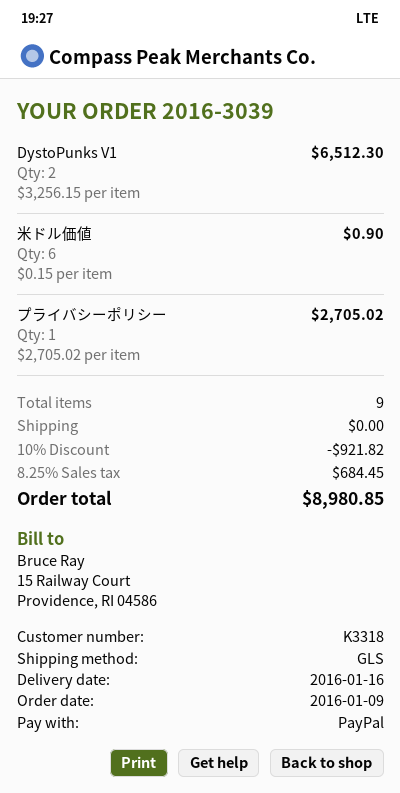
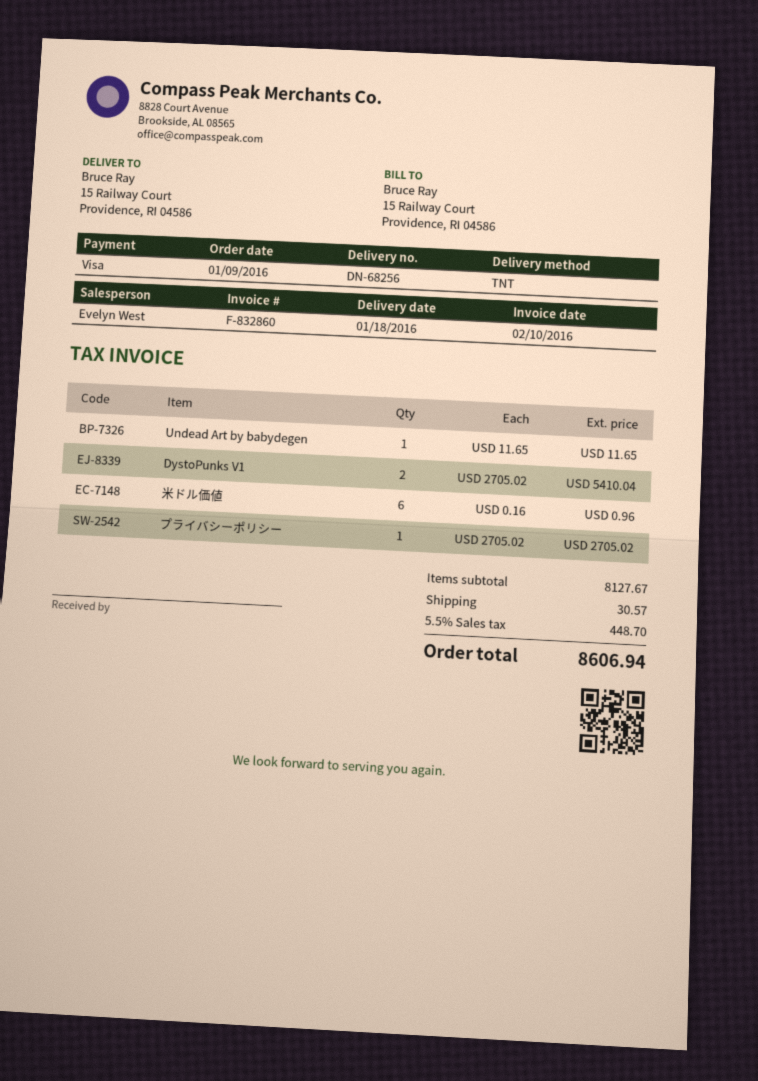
delivery date: 2016-01-16 -> 2016-01-18
payment method: PayPal -> Visa
shipping method: GLS -> TNT
DystoPunks V1: 2 x 3256.15 = 6512.30 -> 2 x 2705.02 = 5410.04
米ドル価値: 6 x 0.15 = 0.90 -> 6 x 0.16 = 0.96
Undead Art by babydegen: none -> 1 x 11.65 = 11.65
discount: 10% = 921.82 -> none
shipping: 0.00 -> 30.57
tax: 8.25% = 684.45 -> 5.5% = 448.70
total: 8980.85 -> 8606.94

